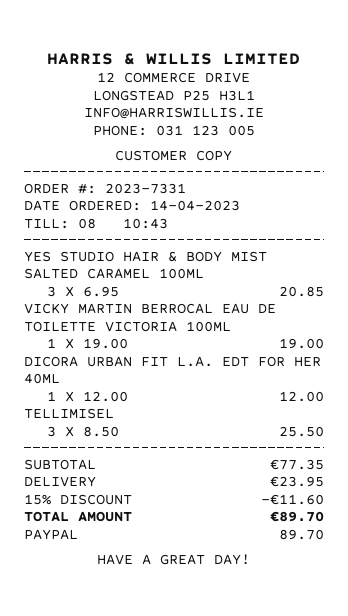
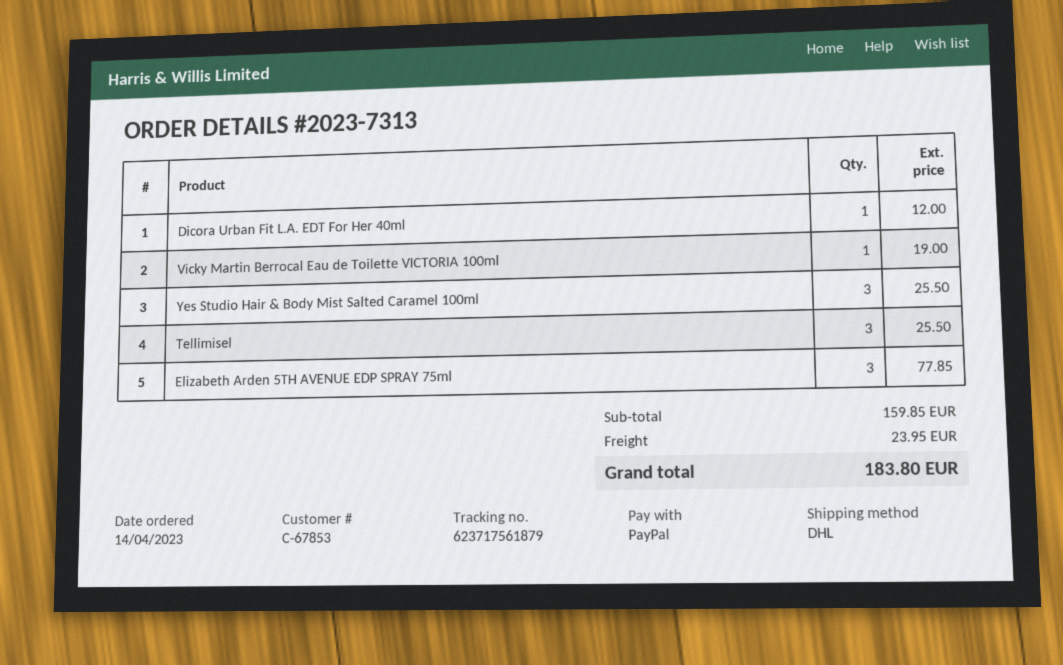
order number: 2023-7331 -> 2023-7313
YES STUDIO HAIR & BODY MIST SALTED CARAMEL 100ML: 3 for 20.85 -> 3 for 25.50
Elizabeth Arden 5TH AVENUE EDP SPRAY 75ml: none -> 3 for 77.85
subtotal: 77.35 -> 159.85
discount: 15% = 11.60 -> none
total: 89.70 -> 183.80

